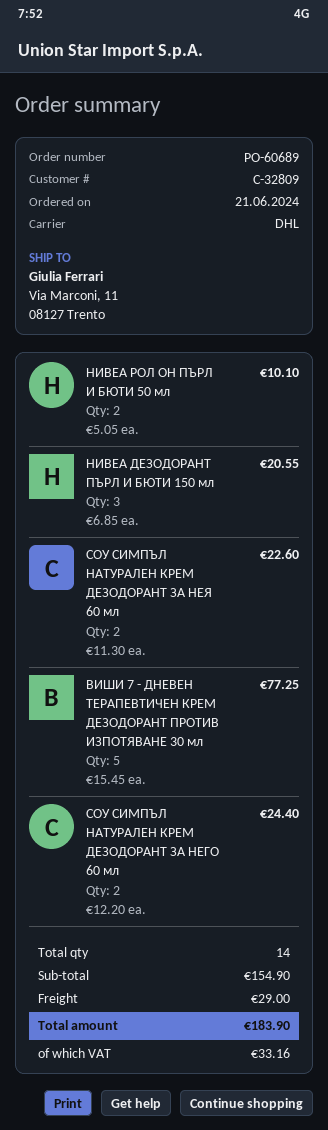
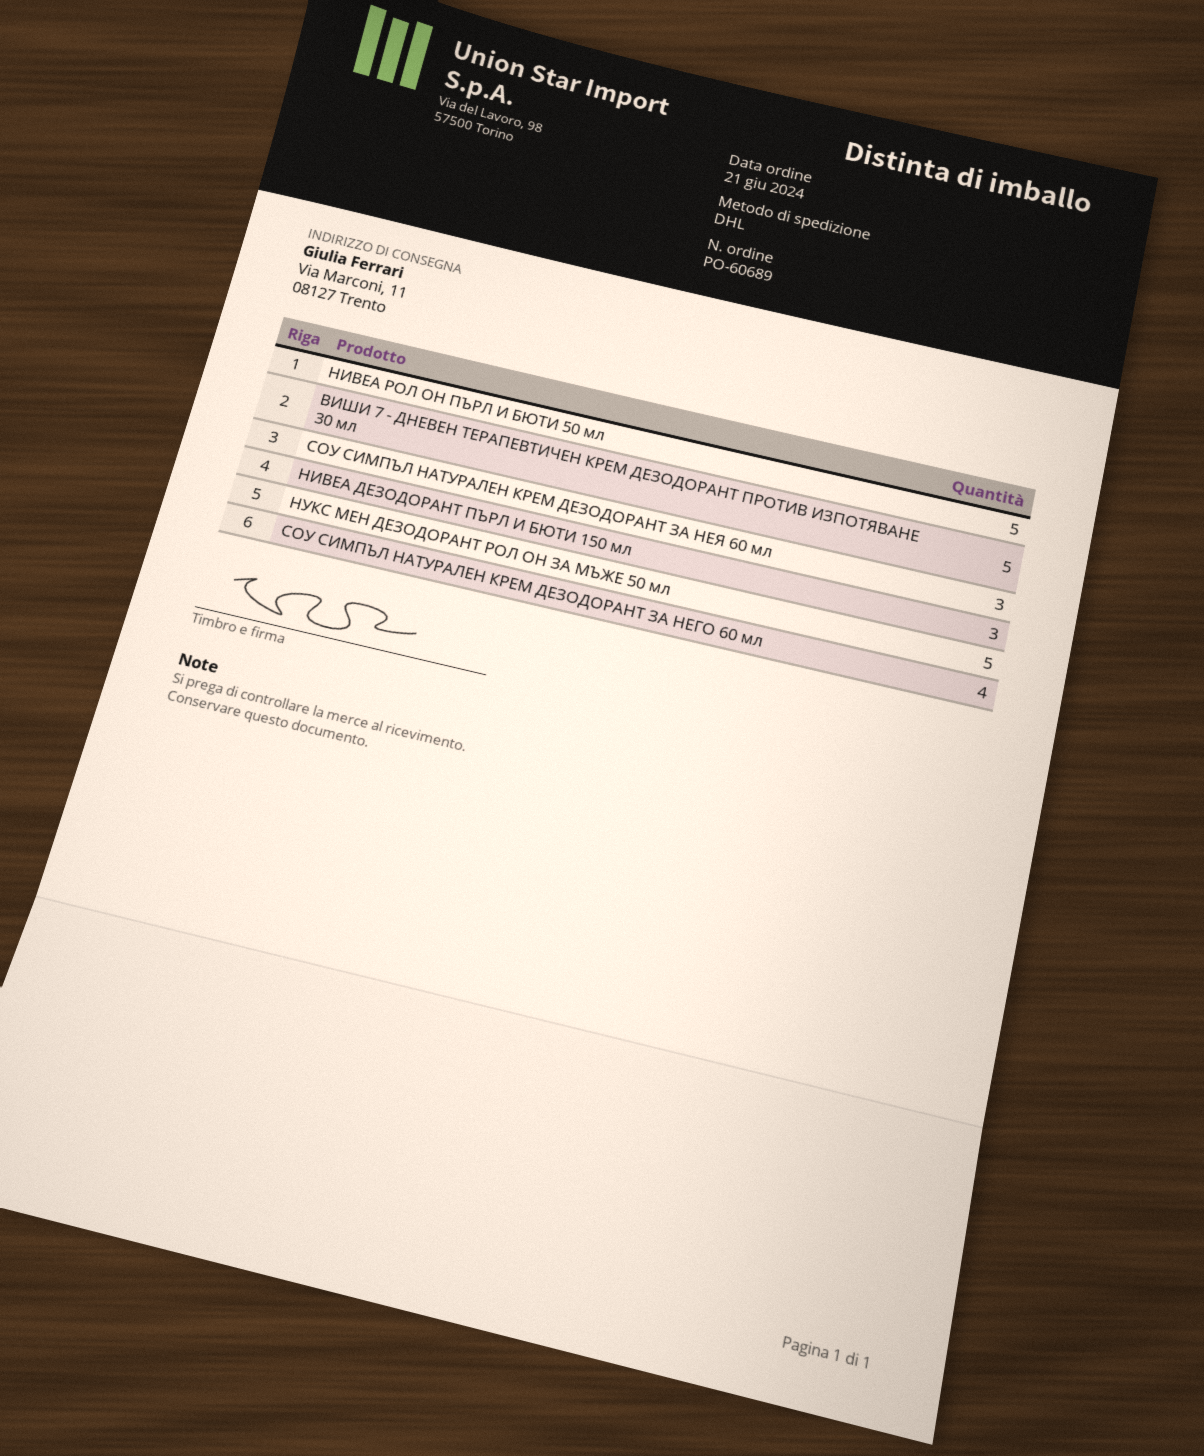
НИВЕА РОЛ ОН ПЪРЛ И БЮТИ 50 мл: 2 -> 5
СОУ СИМПЪЛ НАТУРАЛЕН КРЕМ ДЕЗОДОРАНТ ЗА НЕЯ 60 мл: 2 -> 3
СОУ СИМПЪЛ НАТУРАЛЕН КРЕМ ДЕЗОДОРАНТ ЗА НЕГО 60 мл: 2 -> 4
НУКС МЕН ДЕЗОДОРАНТ РОЛ ОН ЗА МЪЖЕ 50 мл: none -> 5

